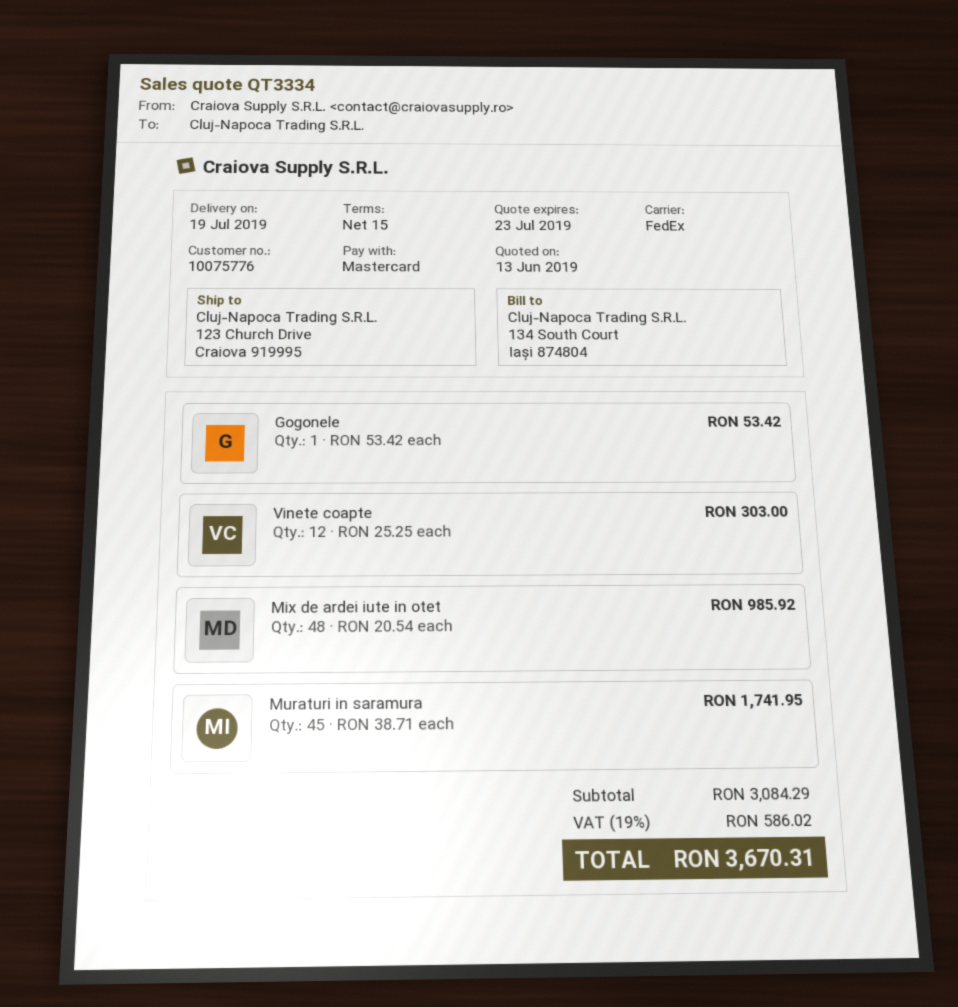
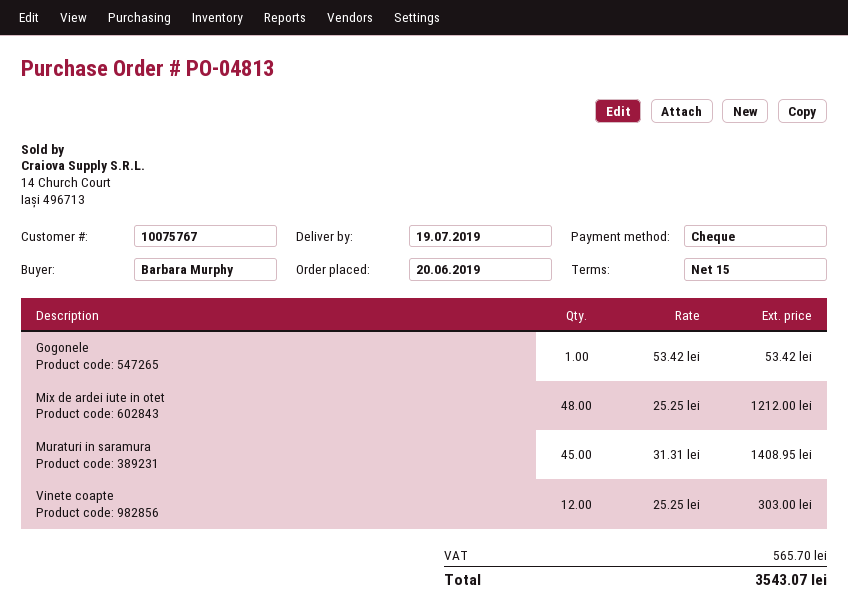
customer number: 10075776 -> 10075767
payment method: Mastercard -> cheque
Mix de ardei iute in otet: 48 x 20.54 = 985.92 -> 48 x 25.25 = 1212.00
Muraturi in saramura: 45 x 38.71 = 1741.95 -> 45 x 31.31 = 1408.95
tax: 586.02 -> 565.70
total: 3670.31 -> 3543.07

